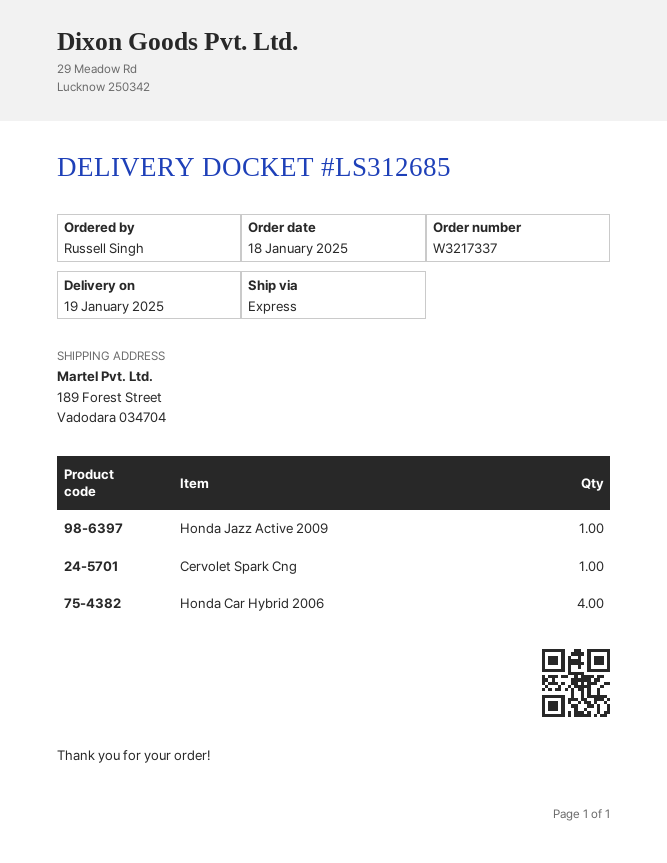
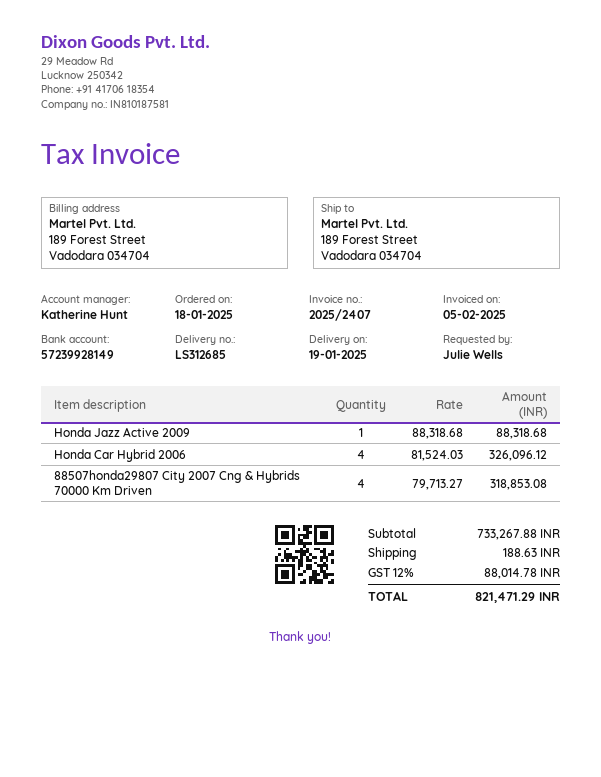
ordered by: Russell Singh -> Julie Wells
Cervolet Spark Cng: 1 -> none
88507honda29807 City 2007 Cng & Hybrids 70000 Km Driven: none -> 4

